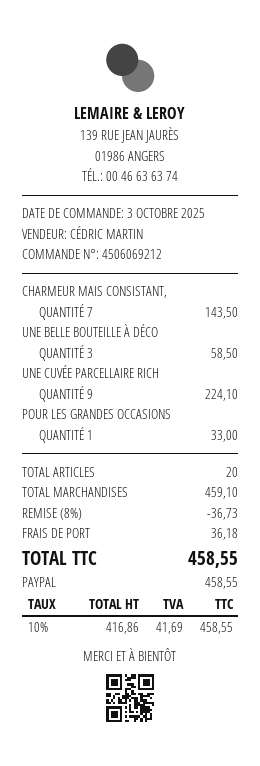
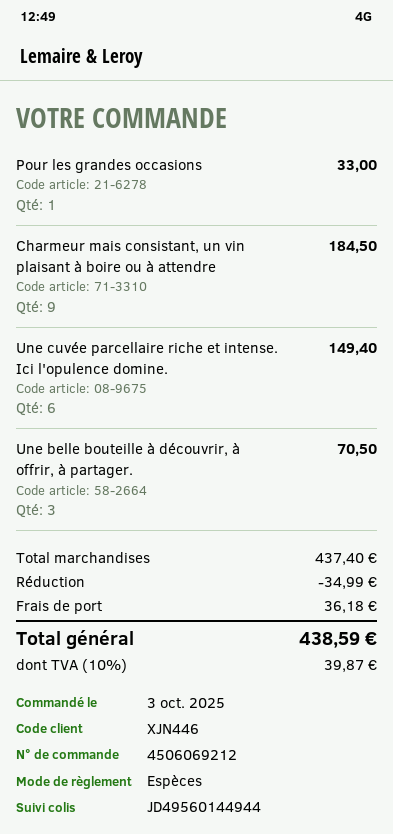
payment method: PayPal -> cash
CHARMEUR MAIS CONSISTANT,: 7 for 143.50 -> 9 for 184.50
UNE BELLE BOUTEILLE À DÉCO: 3 for 58.50 -> 3 for 70.50
UNE CUVÉE PARCELLAIRE RICH: 9 for 224.10 -> 6 for 149.40
subtotal: 459.10 -> 437.40
discount: 36.73 -> 34.99
tax: 10% = 41.69 -> 10% = 39.87
total: 458.55 -> 438.59

